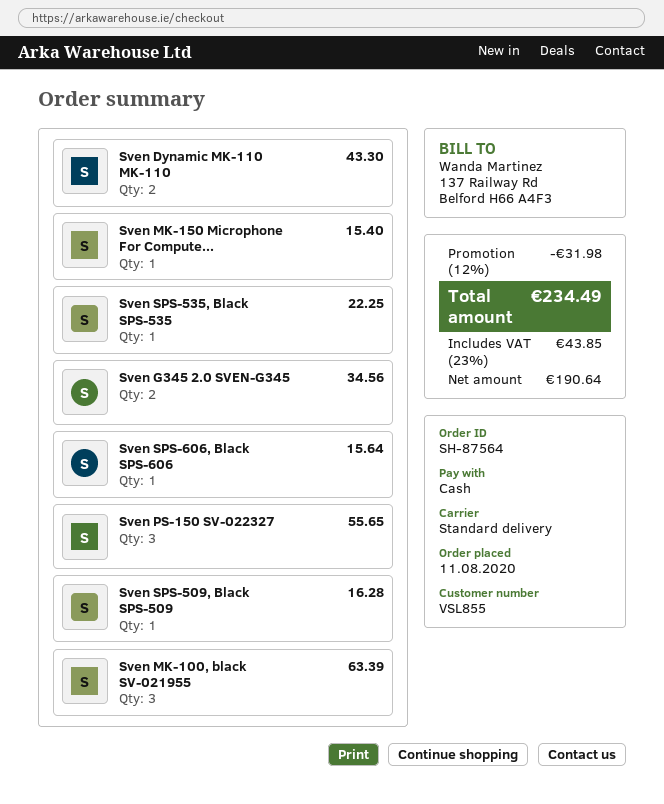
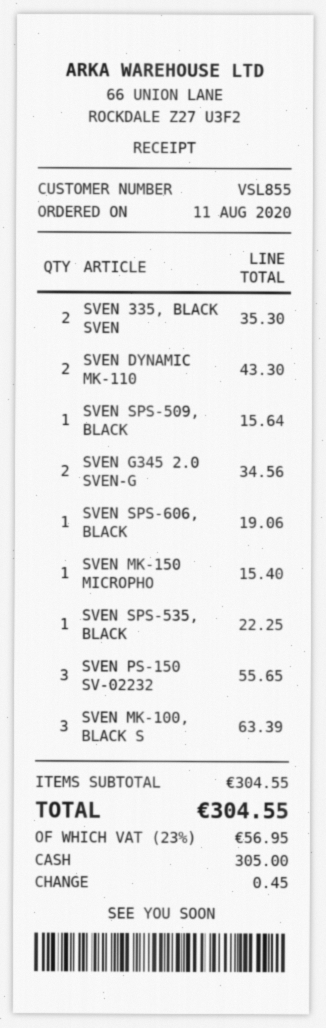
Sven SPS-606, Black SPS-606: 1 for 15.64 -> 1 for 19.06
Sven SPS-509, Black SPS-509: 1 for 16.28 -> 1 for 15.64
SVEN 335, BLACK SVEN: none -> 2 for 35.30
discount: 12% = 31.98 -> none
tax: 23% = 43.85 -> 23% = 56.95
total: 234.49 -> 304.55

